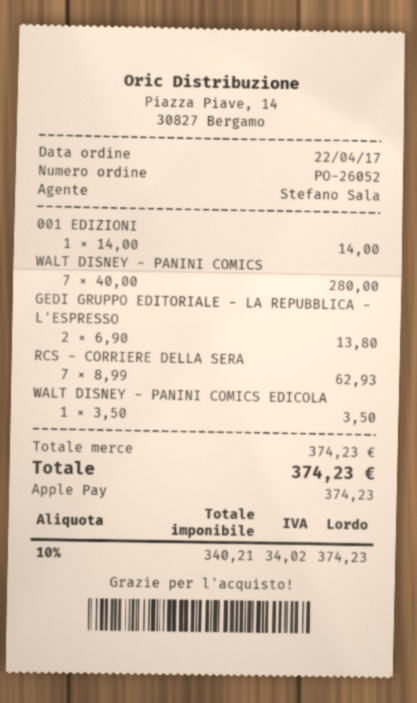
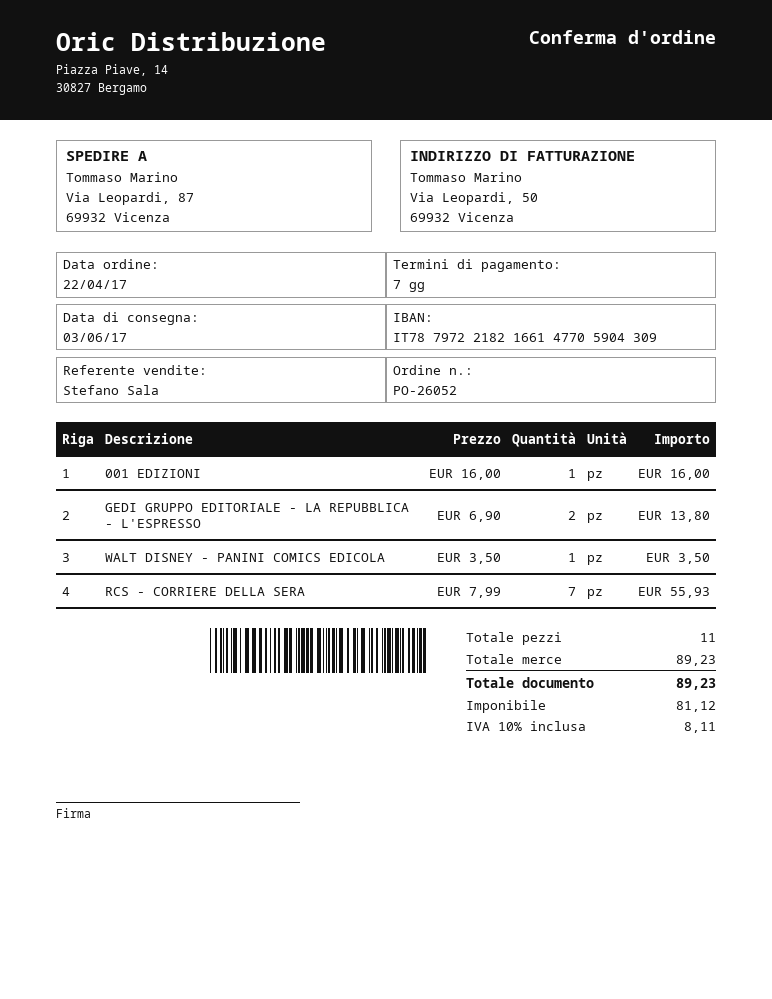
001 EDIZIONI: 1 x 14.00 = 14.00 -> 1 x 16.00 = 16.00
WALT DISNEY - PANINI COMICS: 7 x 40.00 = 280.00 -> none
RCS - CORRIERE DELLA SERA: 7 x 8.99 = 62.93 -> 7 x 7.99 = 55.93
subtotal: 374.23 -> 89.23
net: 340.21 -> 81.12
tax: 10% = 34.02 -> 10% = 8.11
total: 374.23 -> 89.23

